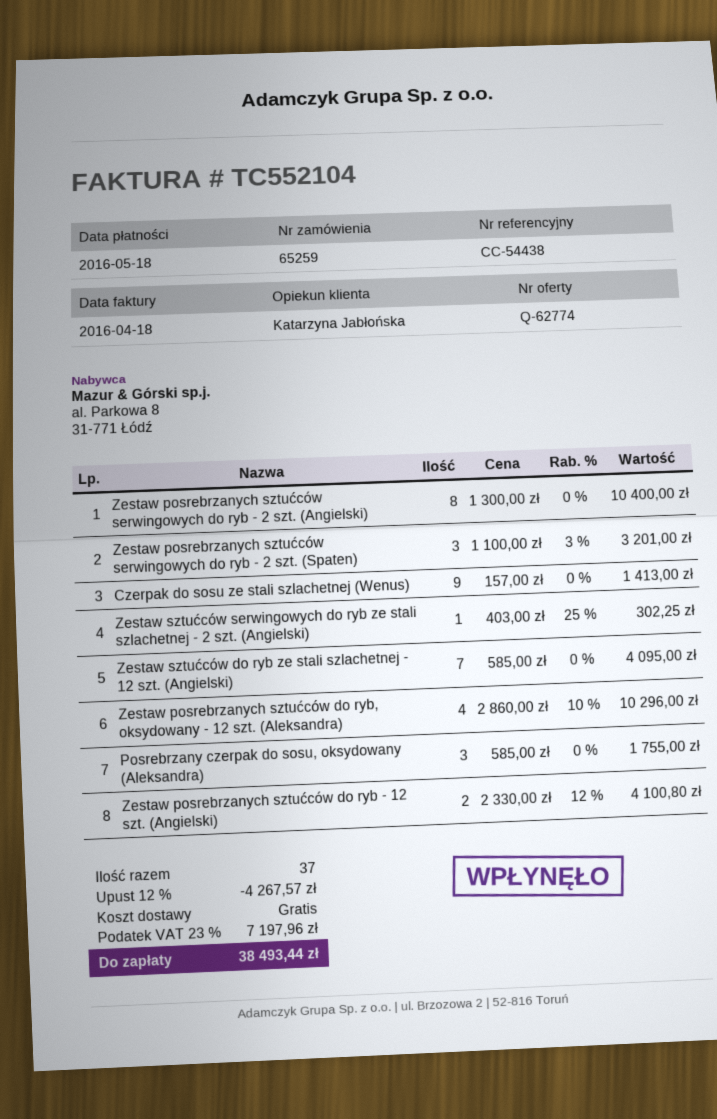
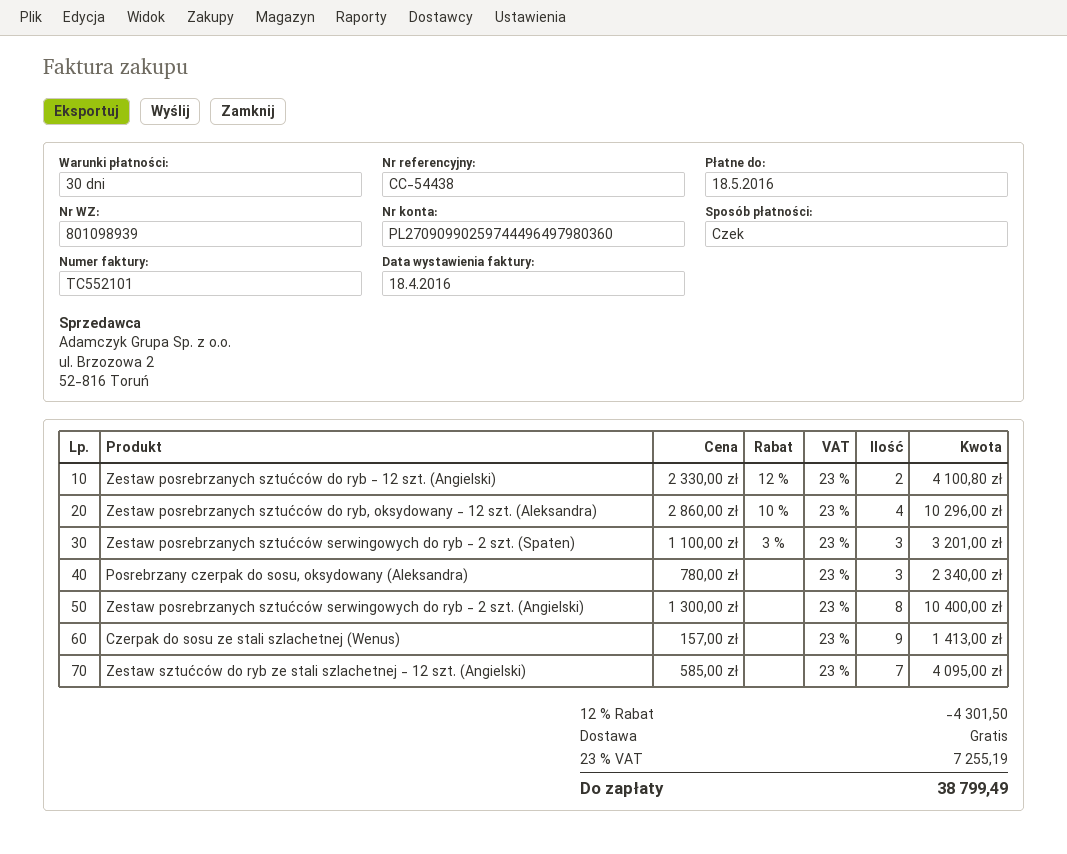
invoice number: TC552104 -> TC552101
Zestaw sztućców serwingowych do ryb ze stali szlachetnej - 2 szt. (Angielski): 1 x 403.00 - 25% = 302.25 -> none
Posrebrzany czerpak do sosu, oksydowany (Aleksandra): 3 x 585.00 = 1755.00 -> 3 x 780.00 = 2340.00
discount: 12% = 4267.57 -> 12% = 4301.50
tax: 23% = 7197.96 -> 23% = 7255.19
total: 38493.44 -> 38799.49

